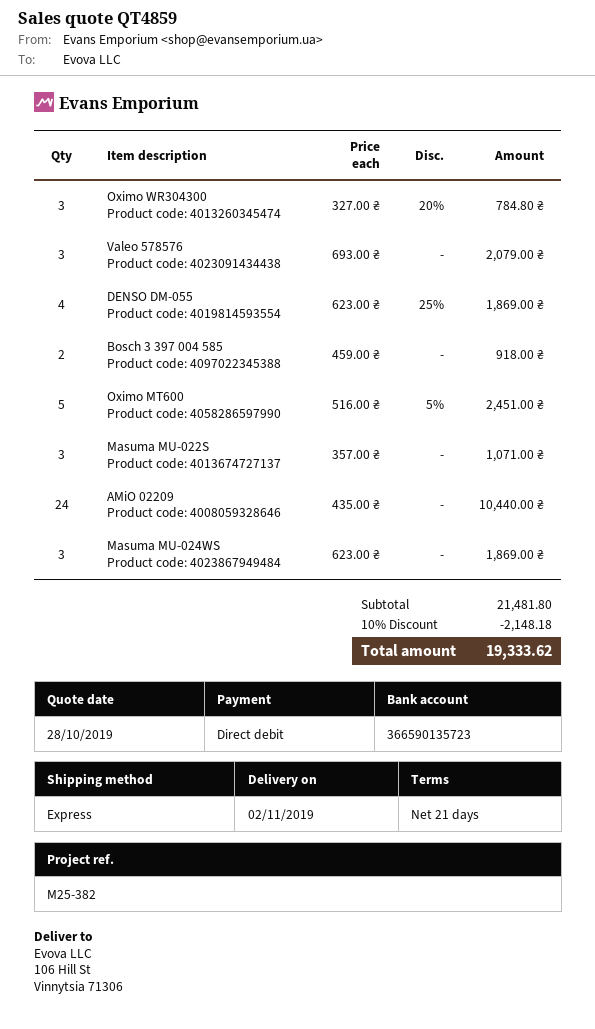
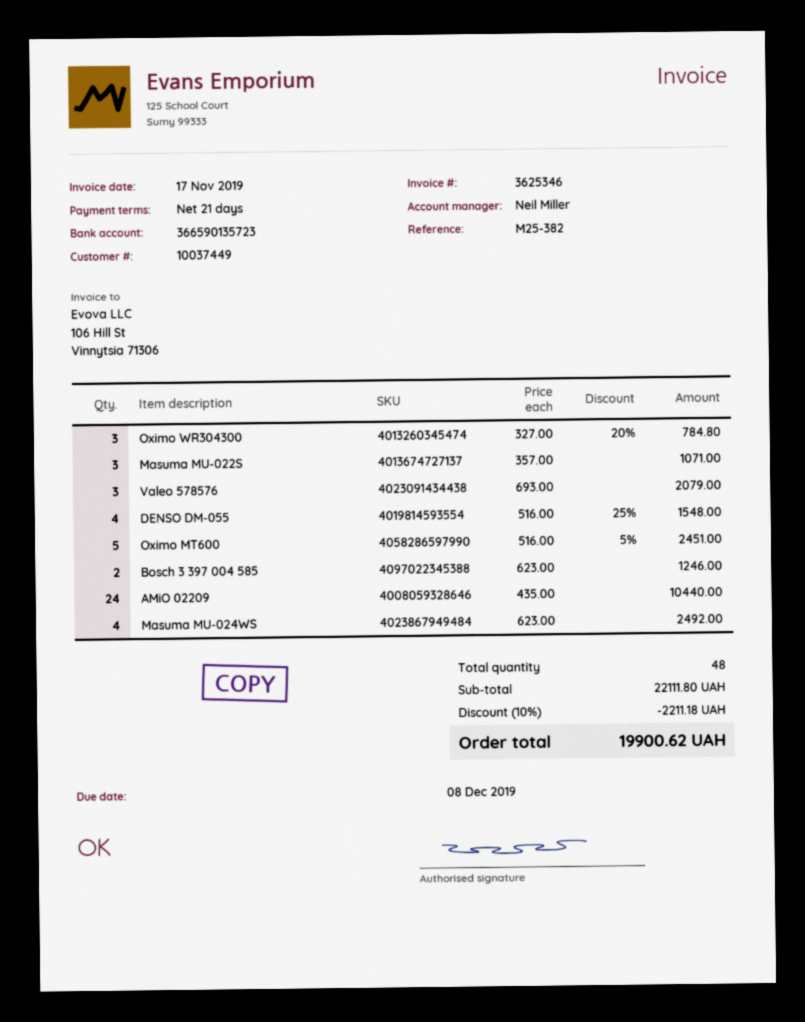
DENSO DM-055: 4 x 623.00 - 25% = 1869.00 -> 4 x 516.00 - 25% = 1548.00
Bosch 3 397 004 585: 2 x 459.00 = 918.00 -> 2 x 623.00 = 1246.00
Masuma MU-024WS: 3 x 623.00 = 1869.00 -> 4 x 623.00 = 2492.00
subtotal: 21481.80 -> 22111.80
discount: 10% = 2148.18 -> 10% = 2211.18
total: 19333.62 -> 19900.62

